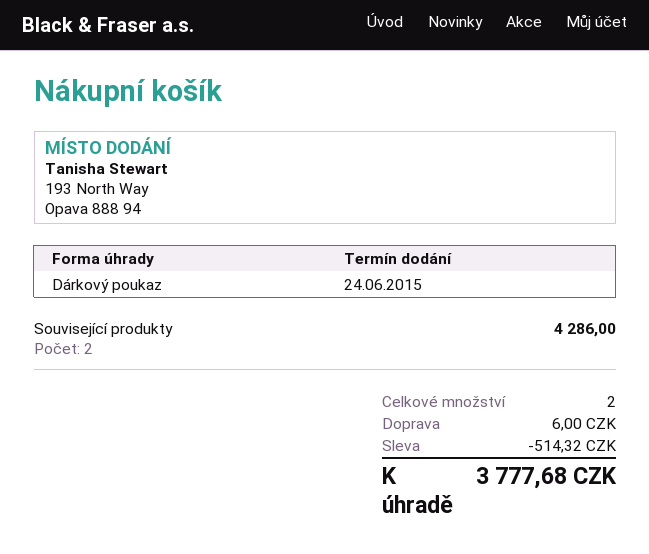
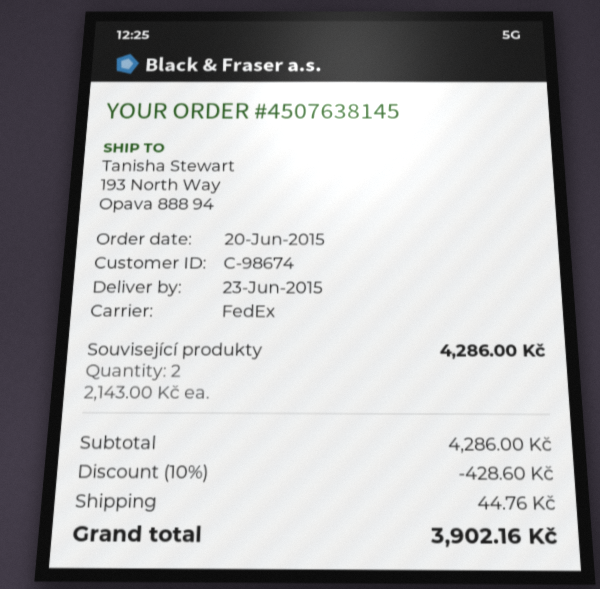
delivery date: 2015-06-24 -> 2015-06-23
discount: 514.32 -> 428.60
shipping: 6.00 -> 44.76
total: 3777.68 -> 3902.16

